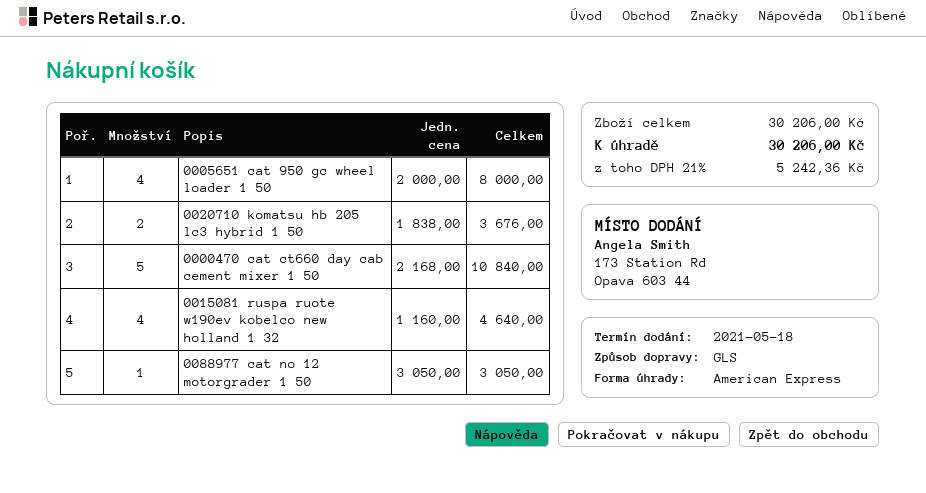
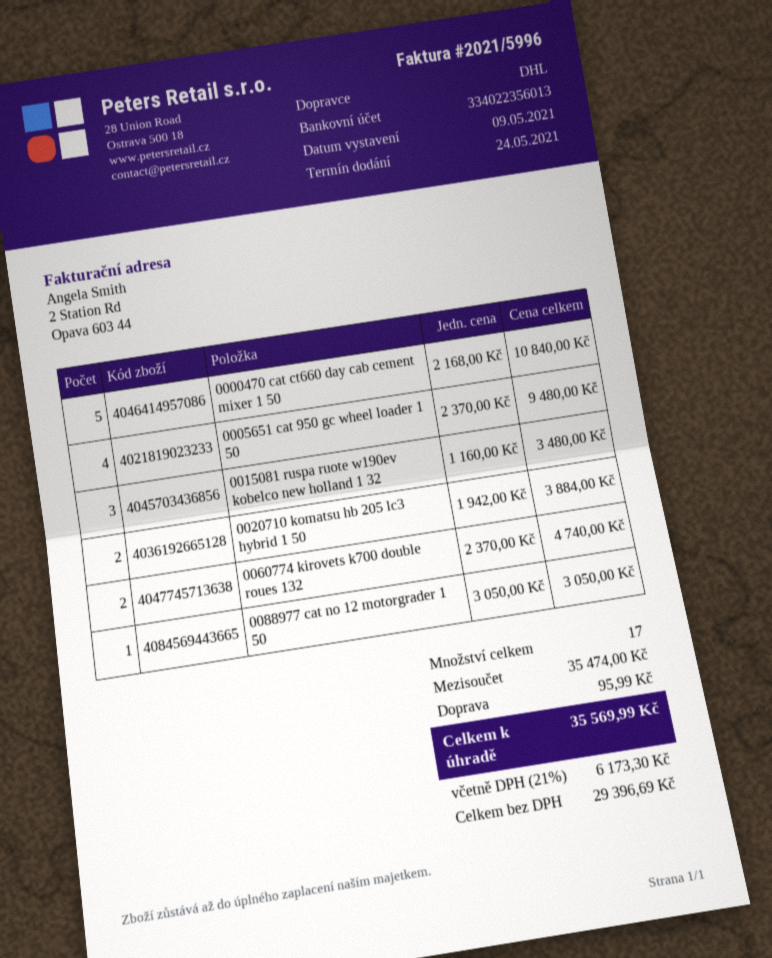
delivery date: 2021-05-18 -> 2021-05-24
shipping method: GLS -> DHL
0005651 cat 950 gc wheel loader 1 50: 4 x 2000.00 = 8000.00 -> 4 x 2370.00 = 9480.00
0020710 komatsu hb 205 lc3 hybrid 1 50: 2 x 1838.00 = 3676.00 -> 2 x 1942.00 = 3884.00
0015081 ruspa ruote w190ev kobelco new holland 1 32: 4 x 1160.00 = 4640.00 -> 3 x 1160.00 = 3480.00
0060774 kirovets k700 double roues 132: none -> 2 x 2370.00 = 4740.00
subtotal: 30206.00 -> 35474.00
shipping: none -> 95.99
tax: 21% = 5242.36 -> 21% = 6173.30
total: 30206.00 -> 35569.99

